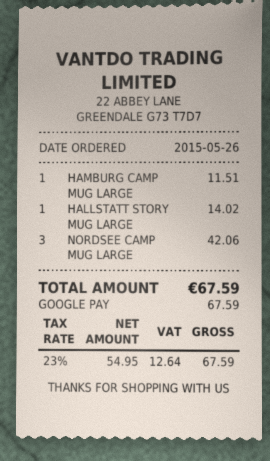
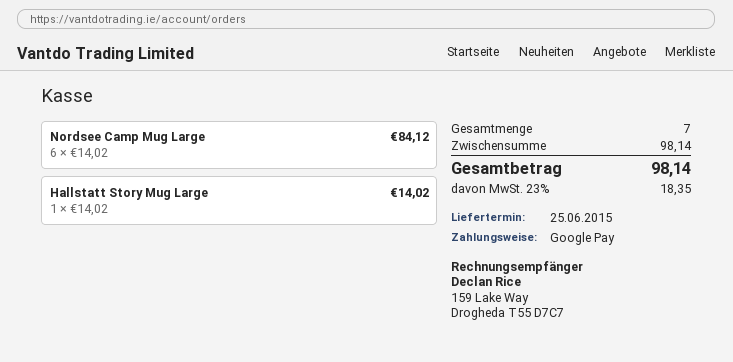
HAMBURG CAMP MUG LARGE: 1 for 11.51 -> none
NORDSEE CAMP MUG LARGE: 3 for 42.06 -> 6 for 84.12
tax: 23% = 12.64 -> 23% = 18.35
total: 67.59 -> 98.14

